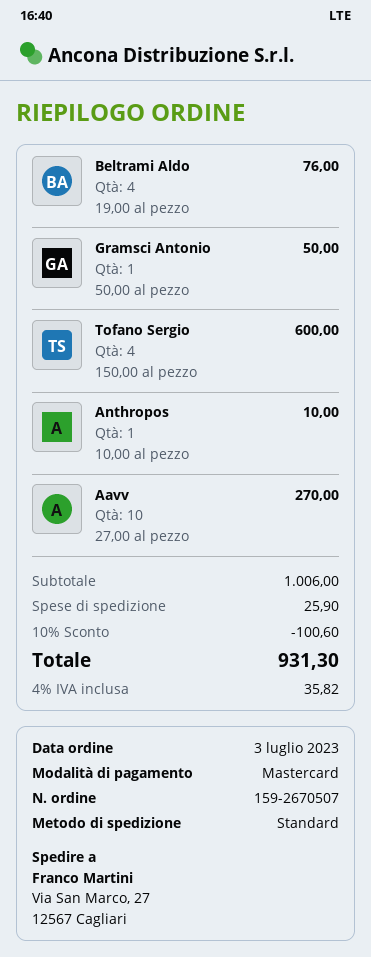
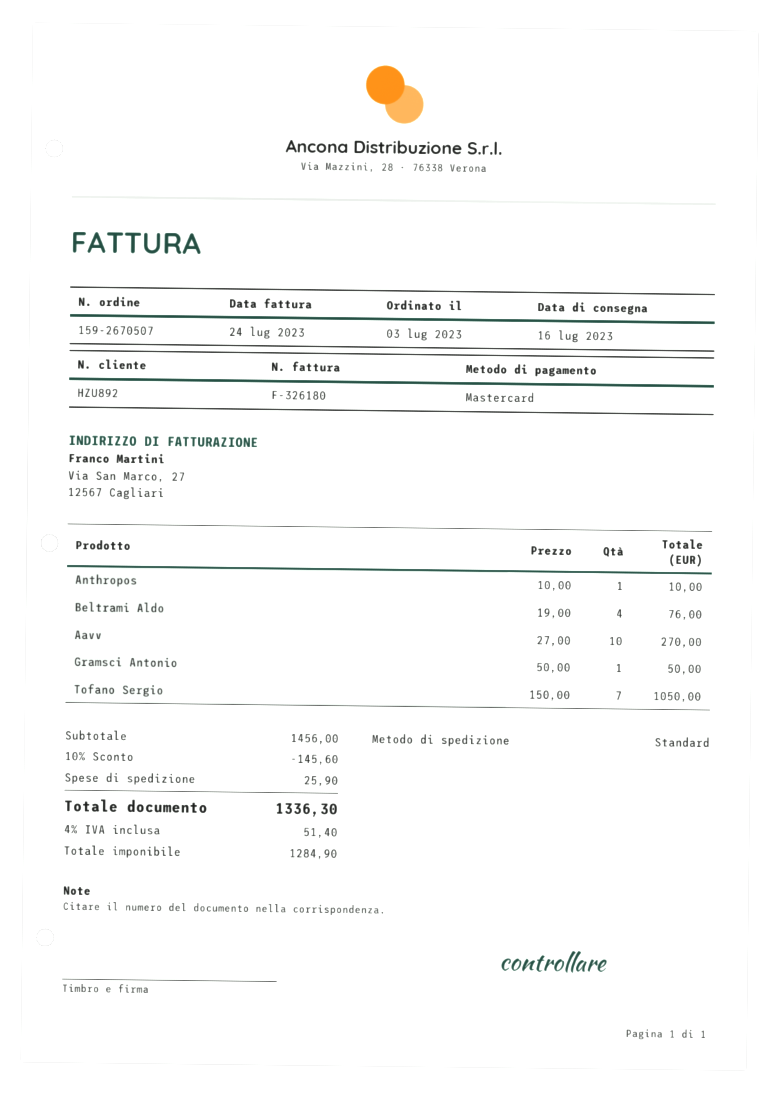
Tofano Sergio: 4 x 150.00 = 600.00 -> 7 x 150.00 = 1050.00
subtotal: 1006.00 -> 1456.00
discount: 10% = 100.60 -> 10% = 145.60
tax: 4% = 35.82 -> 4% = 51.40
total: 931.30 -> 1336.30

